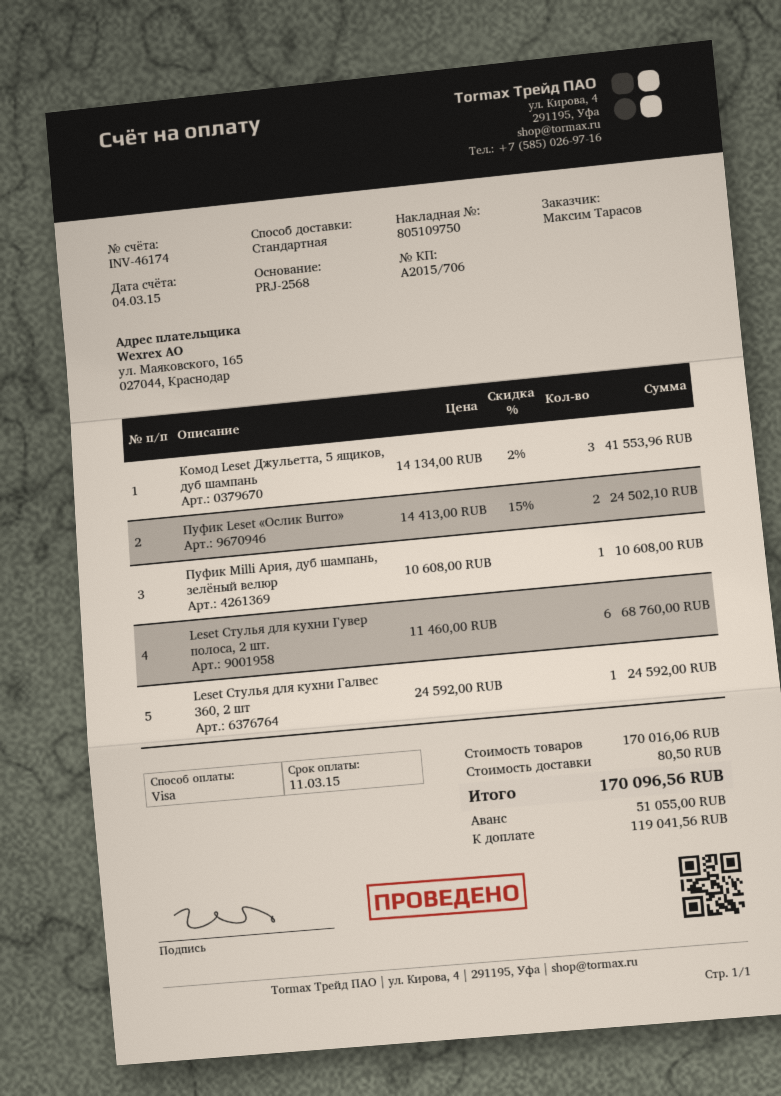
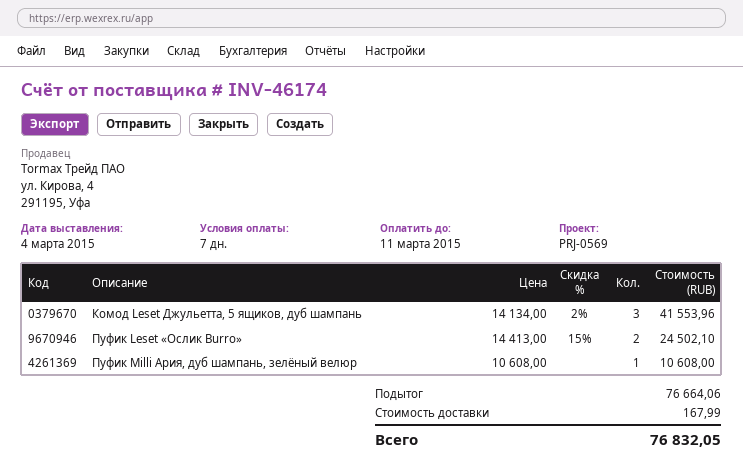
reference: PRJ-2568 -> PRJ-0569
Leset Стулья для кухни Гувер полоса, 2 шт.: 6 x 11460.00 = 68760.00 -> none
Leset Стулья для кухни Галвес 360, 2 шт: 1 x 24592.00 = 24592.00 -> none
subtotal: 170016.06 -> 76664.06
shipping: 80.50 -> 167.99
total: 170096.56 -> 76832.05

